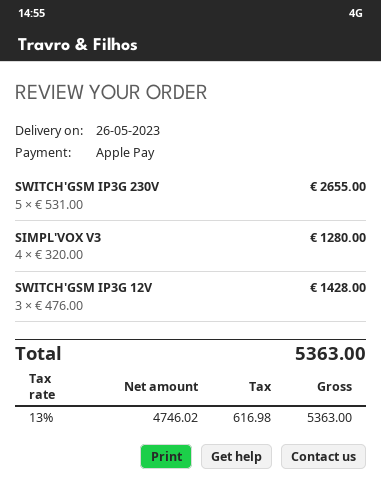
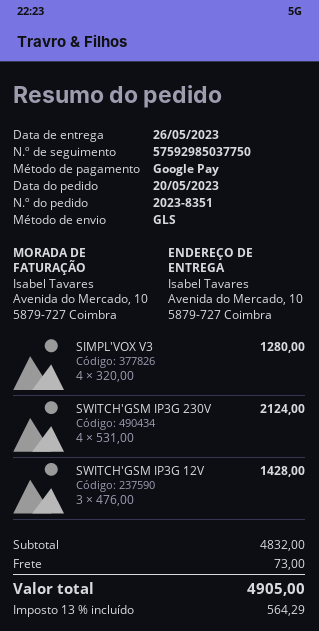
payment method: Apple Pay -> Google Pay
SWITCH'GSM IP3G 230V: 5 x 531.00 = 2655.00 -> 4 x 531.00 = 2124.00
shipping: none -> 73.00
tax: 13% = 616.98 -> 13% = 564.29
total: 5363.00 -> 4905.00

